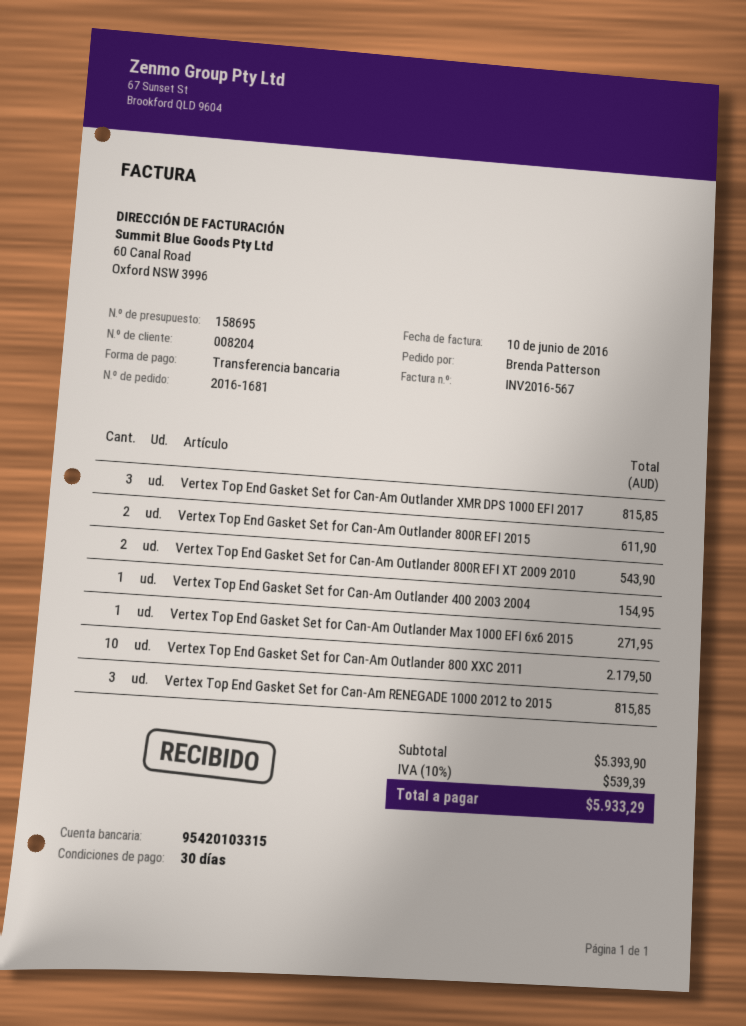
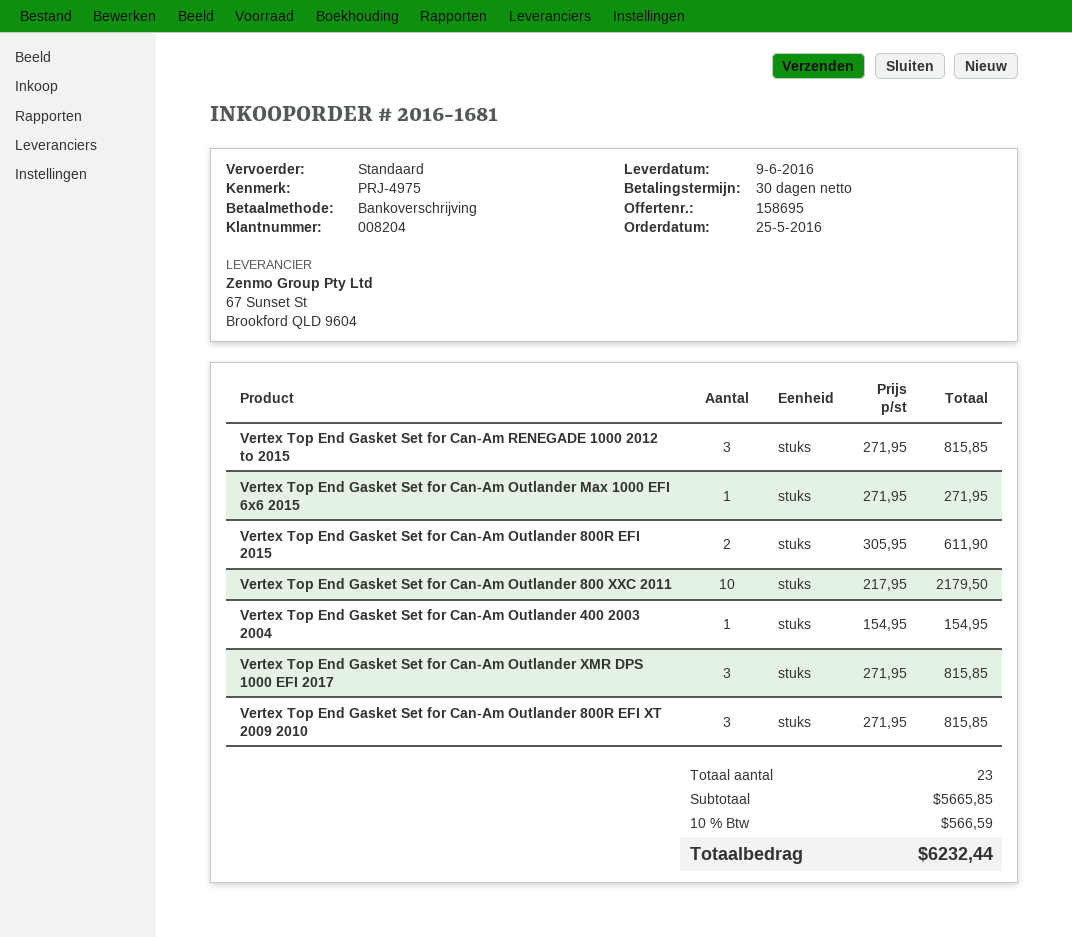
Vertex Top End Gasket Set for Can-Am Outlander 800R EFI XT 2009 2010: 2 for 543.90 -> 3 for 815.85
subtotal: 5393.90 -> 5665.85
tax: 10% = 539.39 -> 10% = 566.59
total: 5933.29 -> 6232.44

